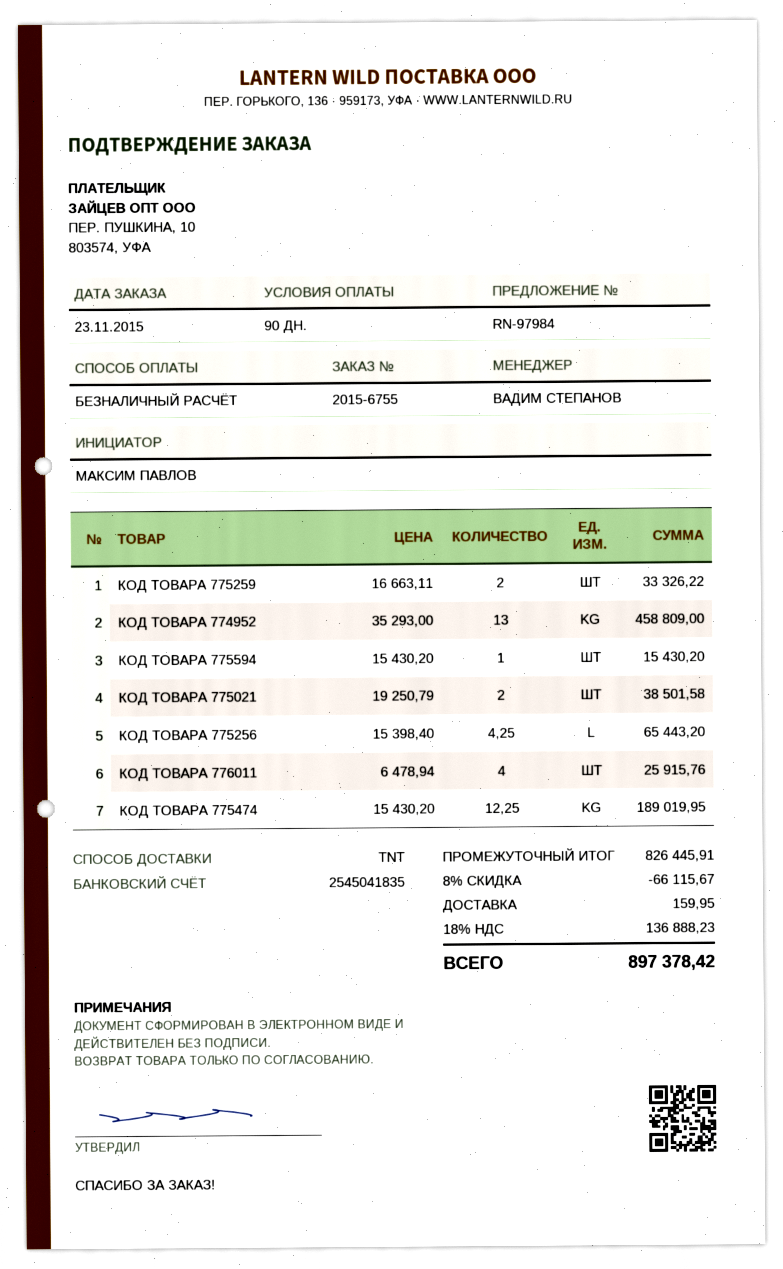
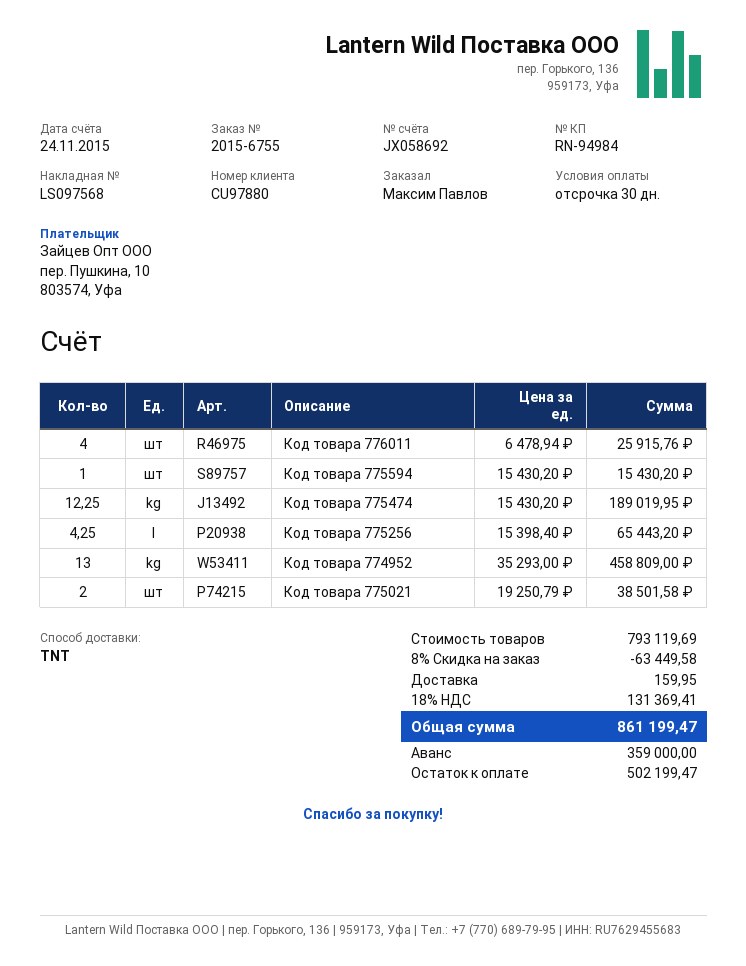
quote number: RN-97984 -> RN-94984
payment terms: 90 days -> 30 days
КОД ТОВАРА 775259: 2 x 16663.11 = 33326.22 -> none
subtotal: 826445.91 -> 793119.69
discount: 8% = 66115.67 -> 8% = 63449.58
tax: 18% = 136888.23 -> 18% = 131369.41
total: 897378.42 -> 861199.47

